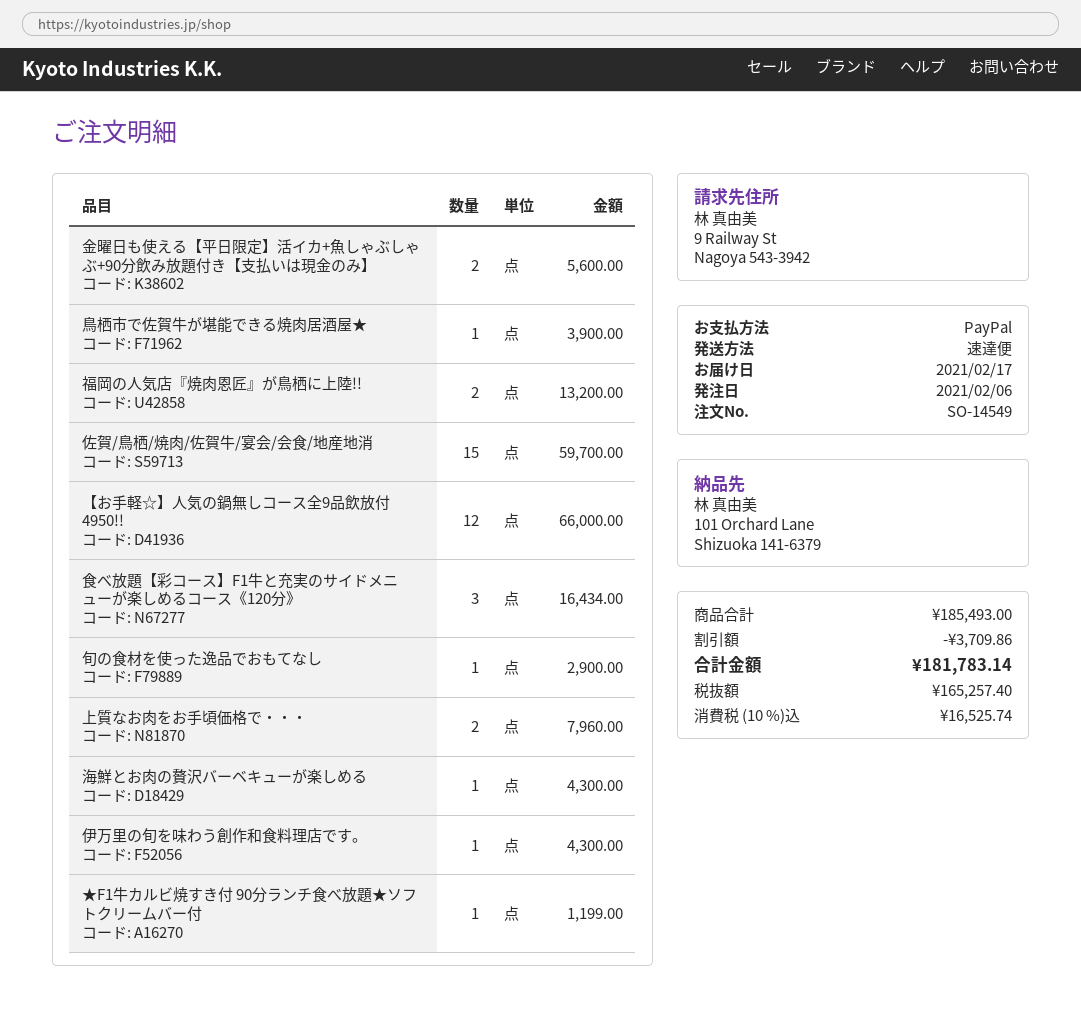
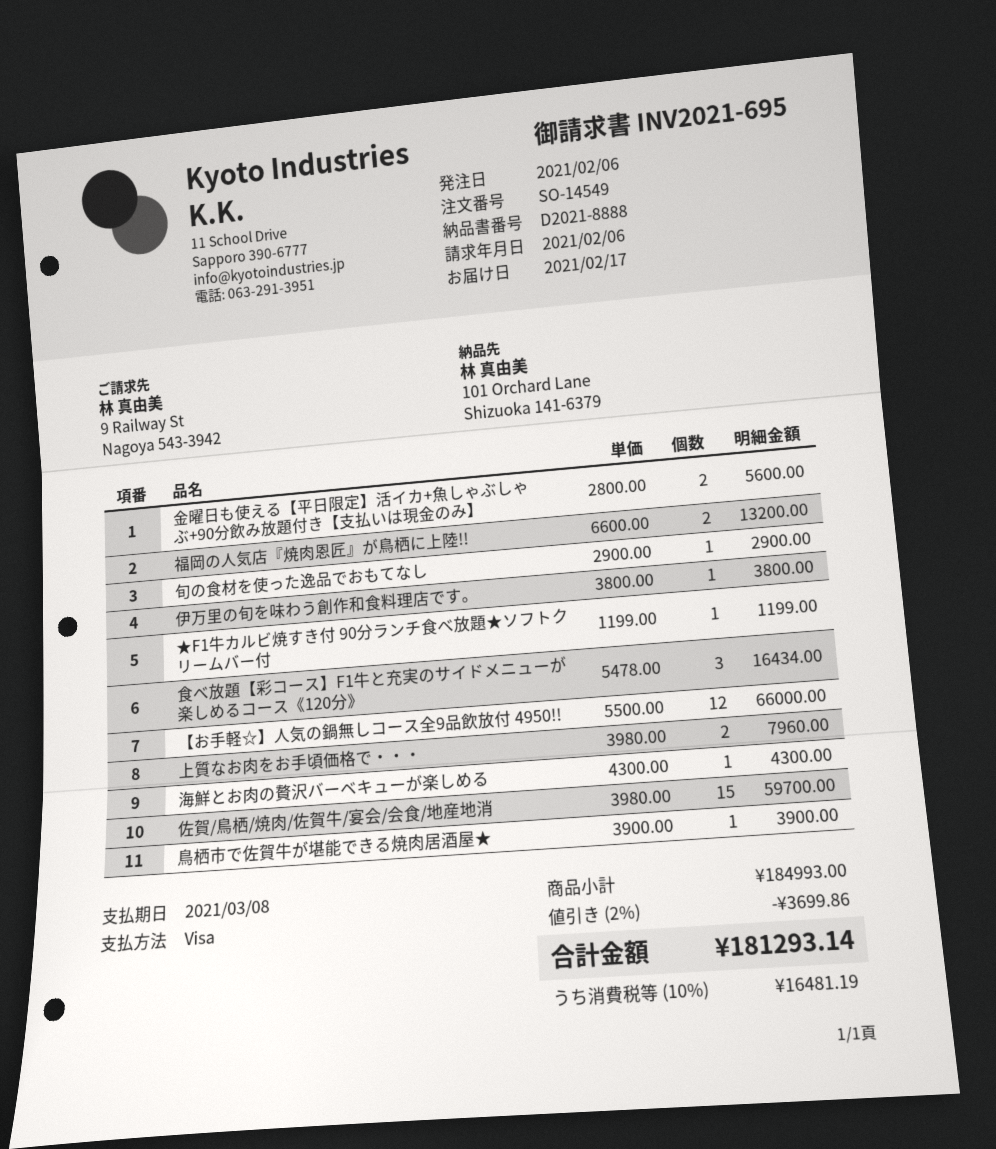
payment method: PayPal -> Visa
伊万里の旬を味わう創作和食料理店です。: 1 for 4300.00 -> 1 for 3800.00
subtotal: 185493.00 -> 184993.00
discount: 3709.86 -> 3699.86
tax: 10% = 16525.74 -> 10% = 16481.19
total: 181783.14 -> 181293.14

